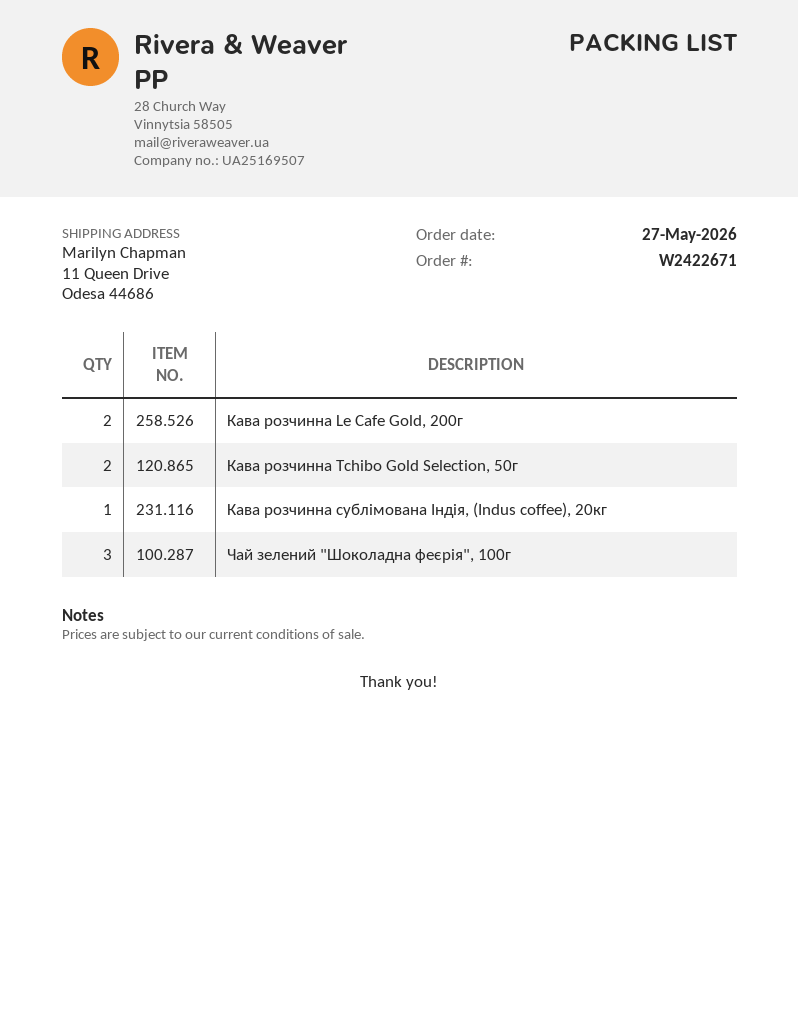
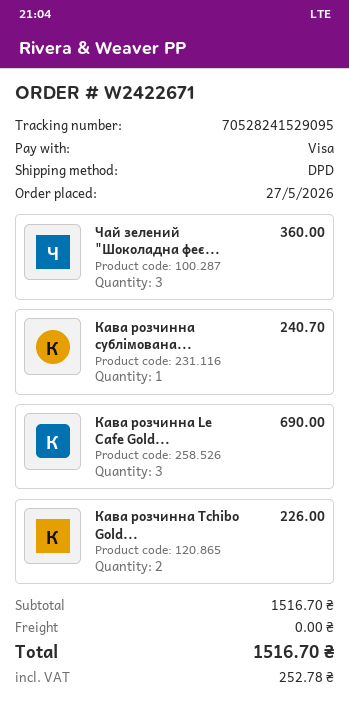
Кава розчинна Le Cafe Gold, 200г: 2 -> 3

